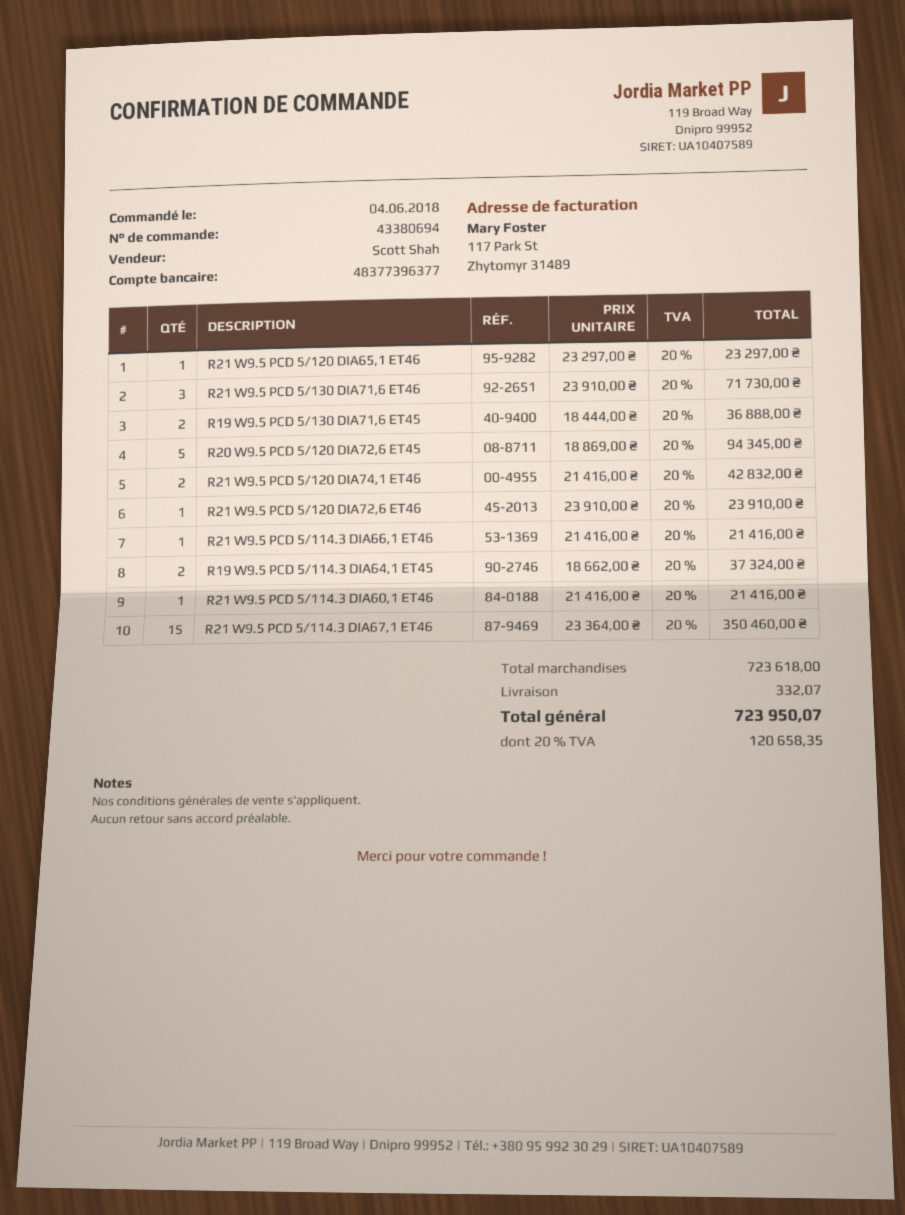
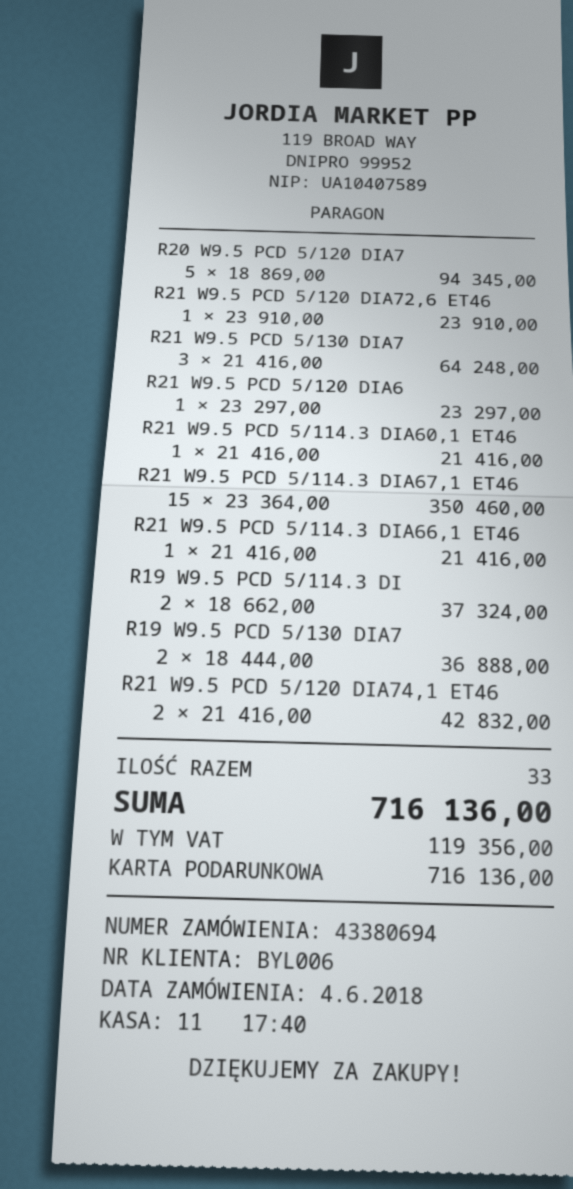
R21 W9.5 PCD 5/130 DIA71,6 ET46: 3 x 23910.00 = 71730.00 -> 3 x 21416.00 = 64248.00
shipping: 332.07 -> none
tax: 120658.35 -> 119356.00
total: 723950.07 -> 716136.00

